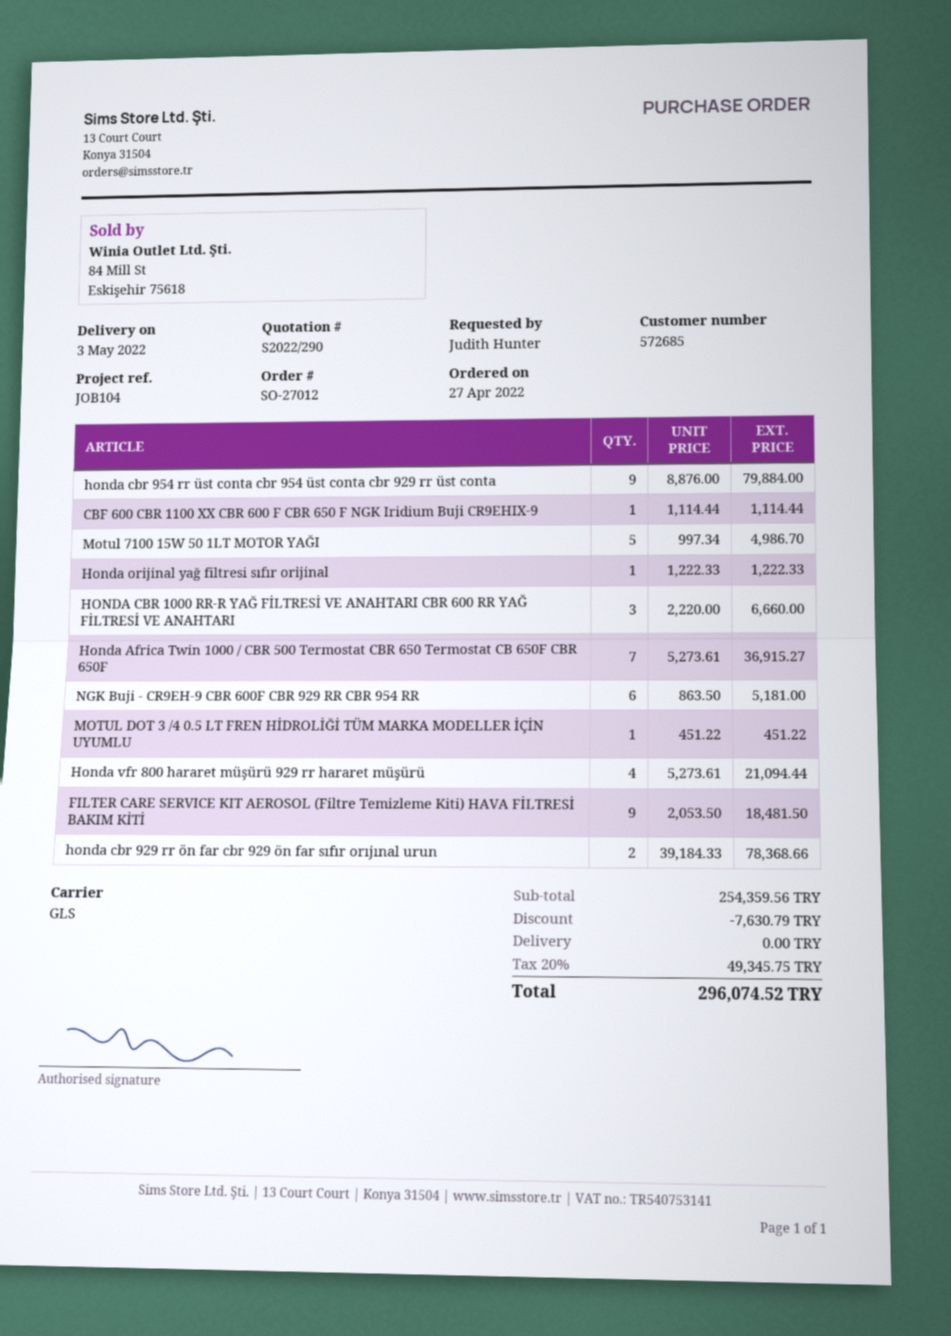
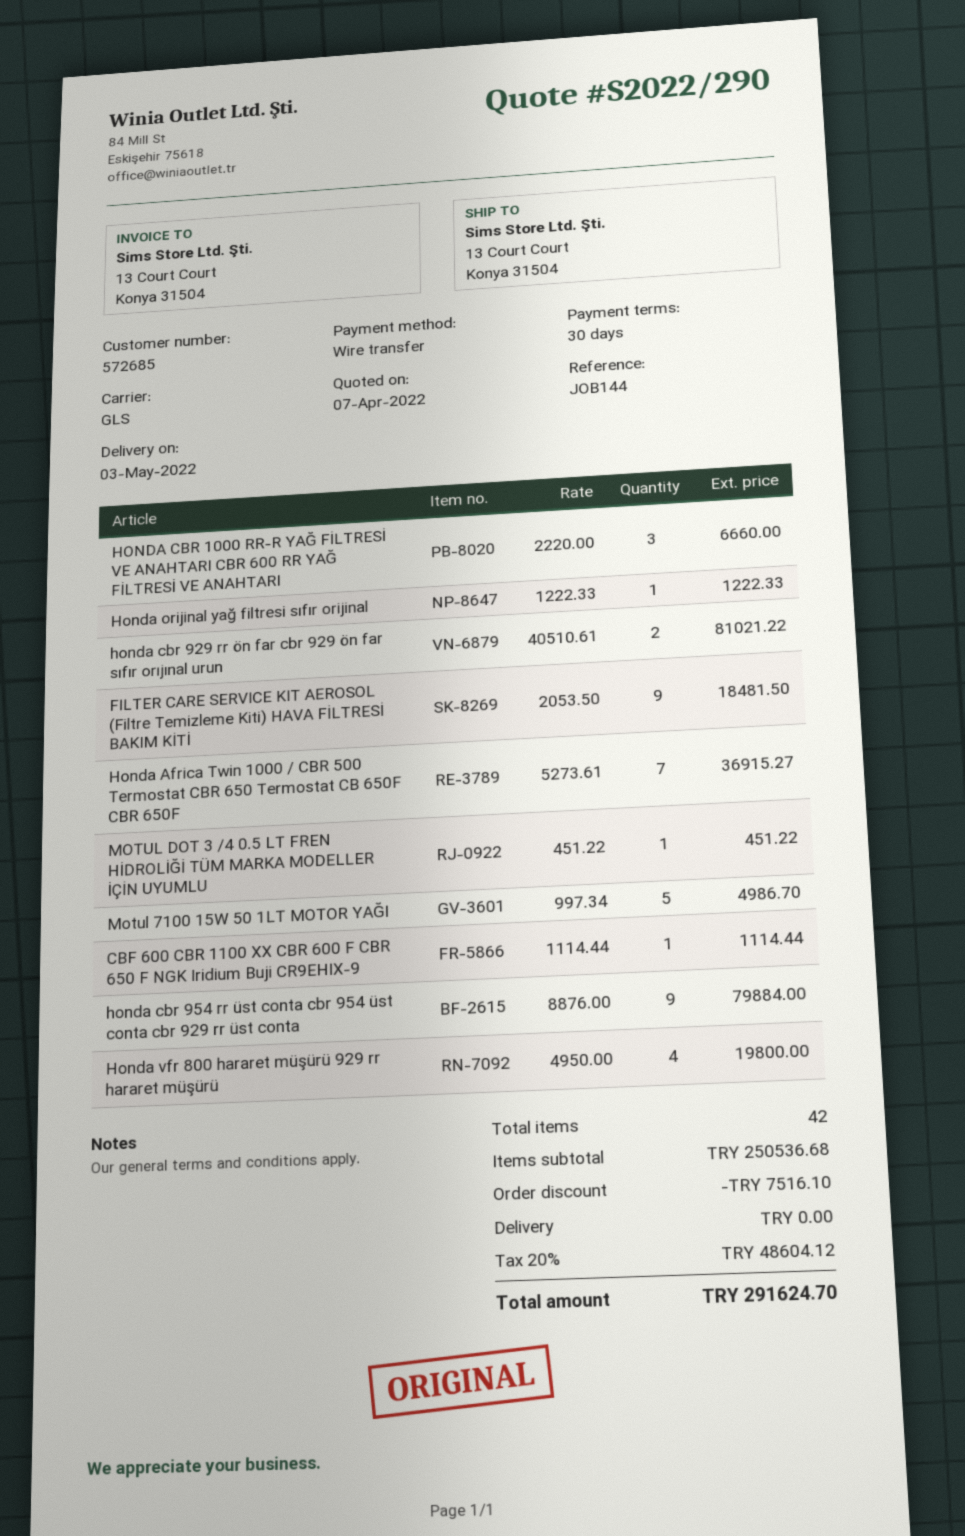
reference: JOB104 -> JOB144
NGK Buji - CR9EH-9 CBR 600F CBR 929 RR CBR 954 RR: 6 x 863.50 = 5181.00 -> none
Honda vfr 800 hararet müşürü 929 rr hararet müşürü: 4 x 5273.61 = 21094.44 -> 4 x 4950.00 = 19800.00
honda cbr 929 rr ön far cbr 929 ön far sıfır orıjınal urun: 2 x 39184.33 = 78368.66 -> 2 x 40510.61 = 81021.22
subtotal: 254359.56 -> 250536.68
discount: 7630.79 -> 7516.10
tax: 20% = 49345.75 -> 20% = 48604.12
total: 296074.52 -> 291624.70

